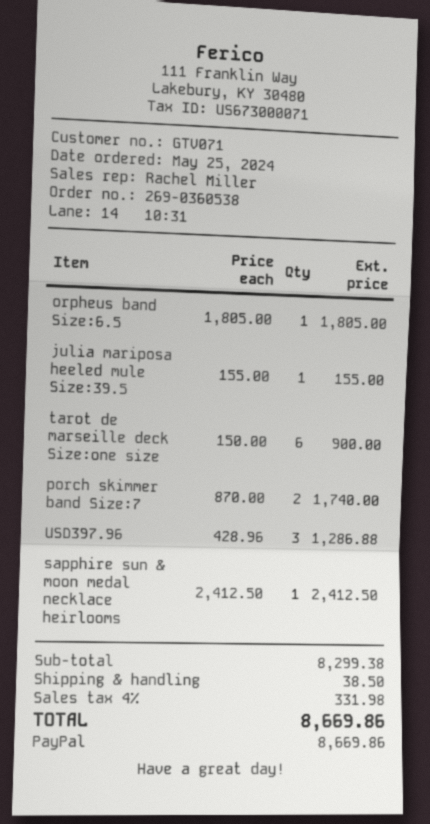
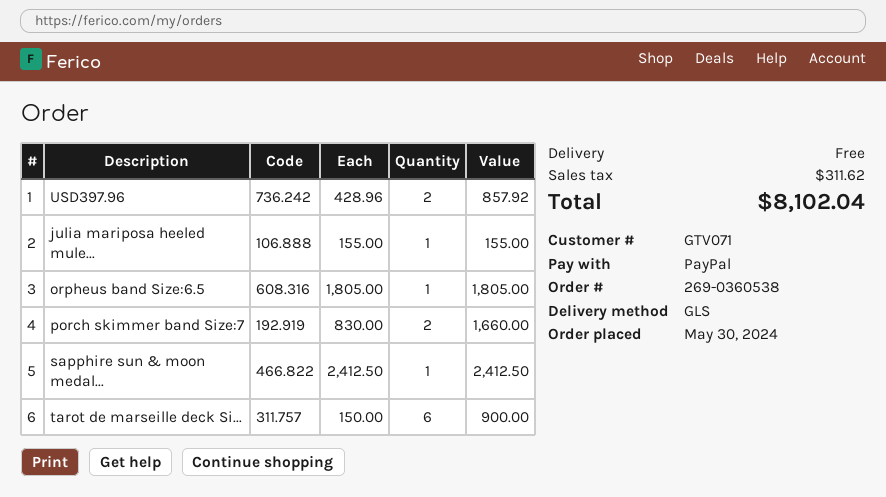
order date: 2024-05-25 -> 2024-05-30
porch skimmer band Size:7: 2 x 870.00 = 1740.00 -> 2 x 830.00 = 1660.00
USD397.96: 3 x 428.96 = 1286.88 -> 2 x 428.96 = 857.92
shipping: 38.50 -> 0.00
tax: 331.98 -> 311.62
total: 8669.86 -> 8102.04

